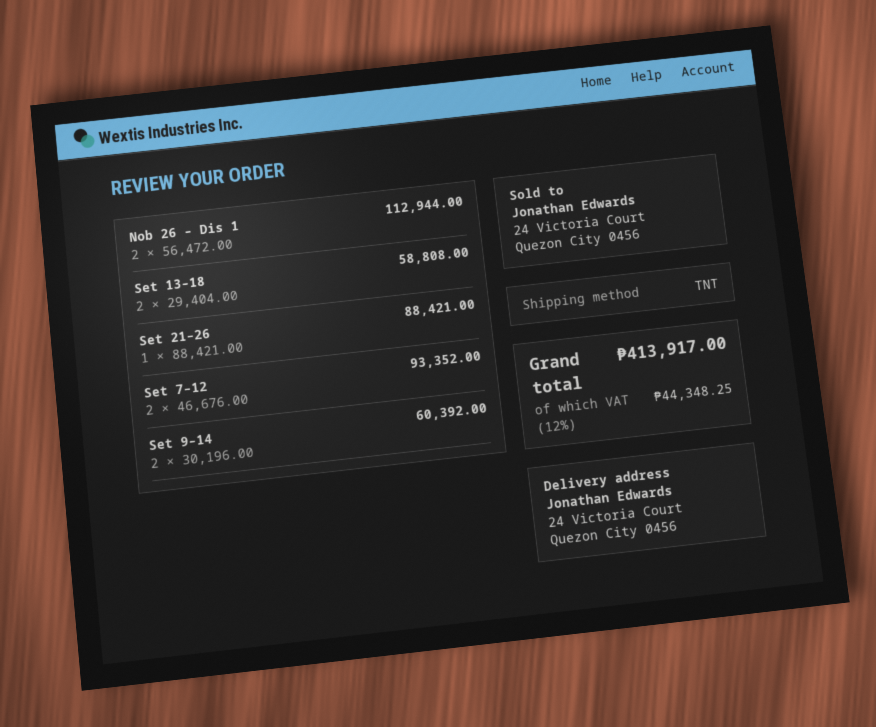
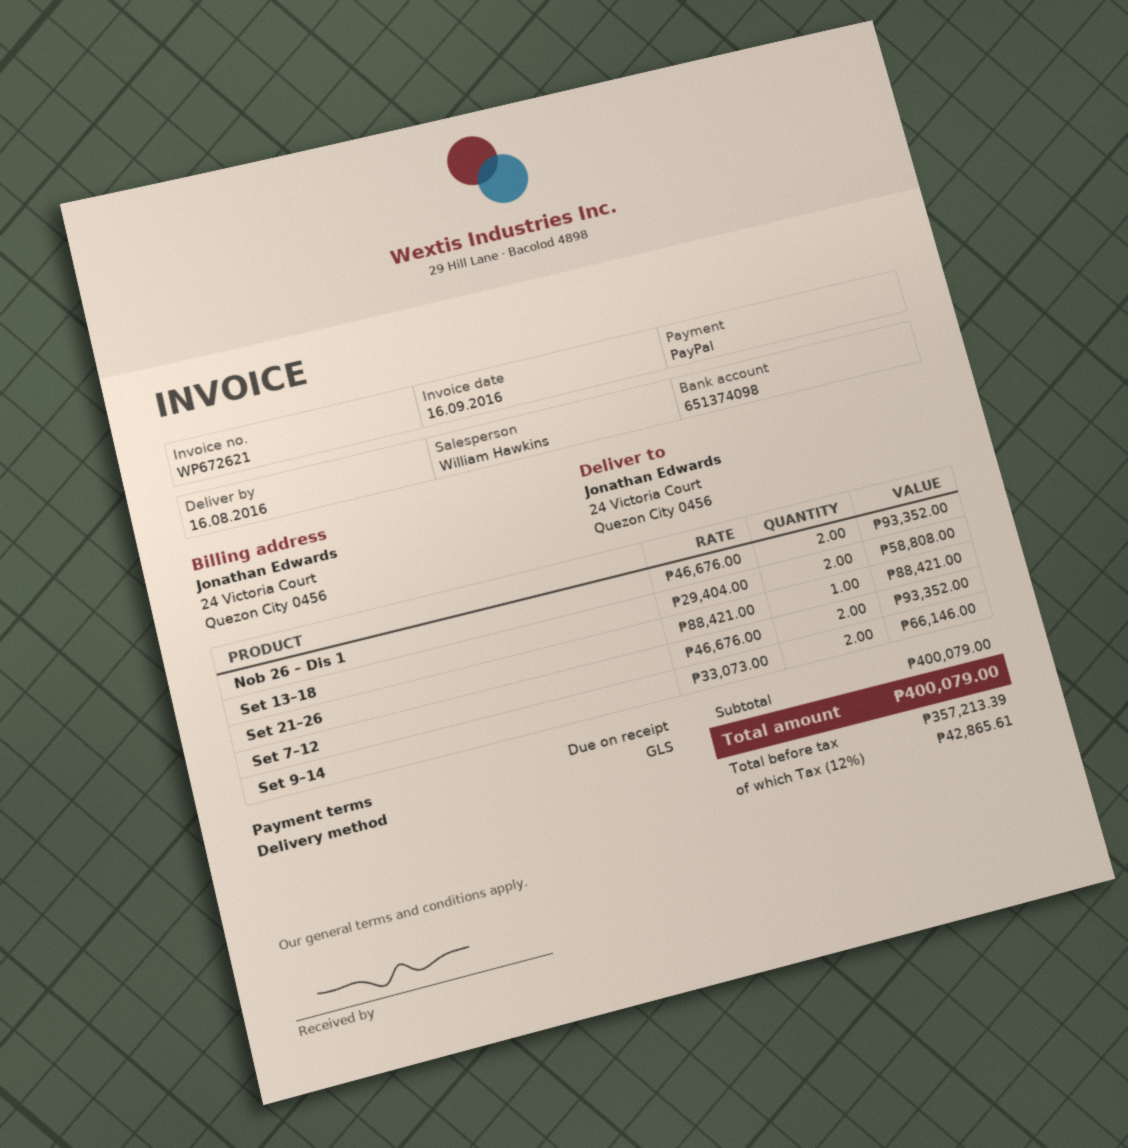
shipping method: TNT -> GLS
Nob 26 – Dis 1: 2 x 56472.00 = 112944.00 -> 2 x 46676.00 = 93352.00
Set 9–14: 2 x 30196.00 = 60392.00 -> 2 x 33073.00 = 66146.00
tax: 12% = 44348.25 -> 12% = 42865.61
total: 413917.00 -> 400079.00

